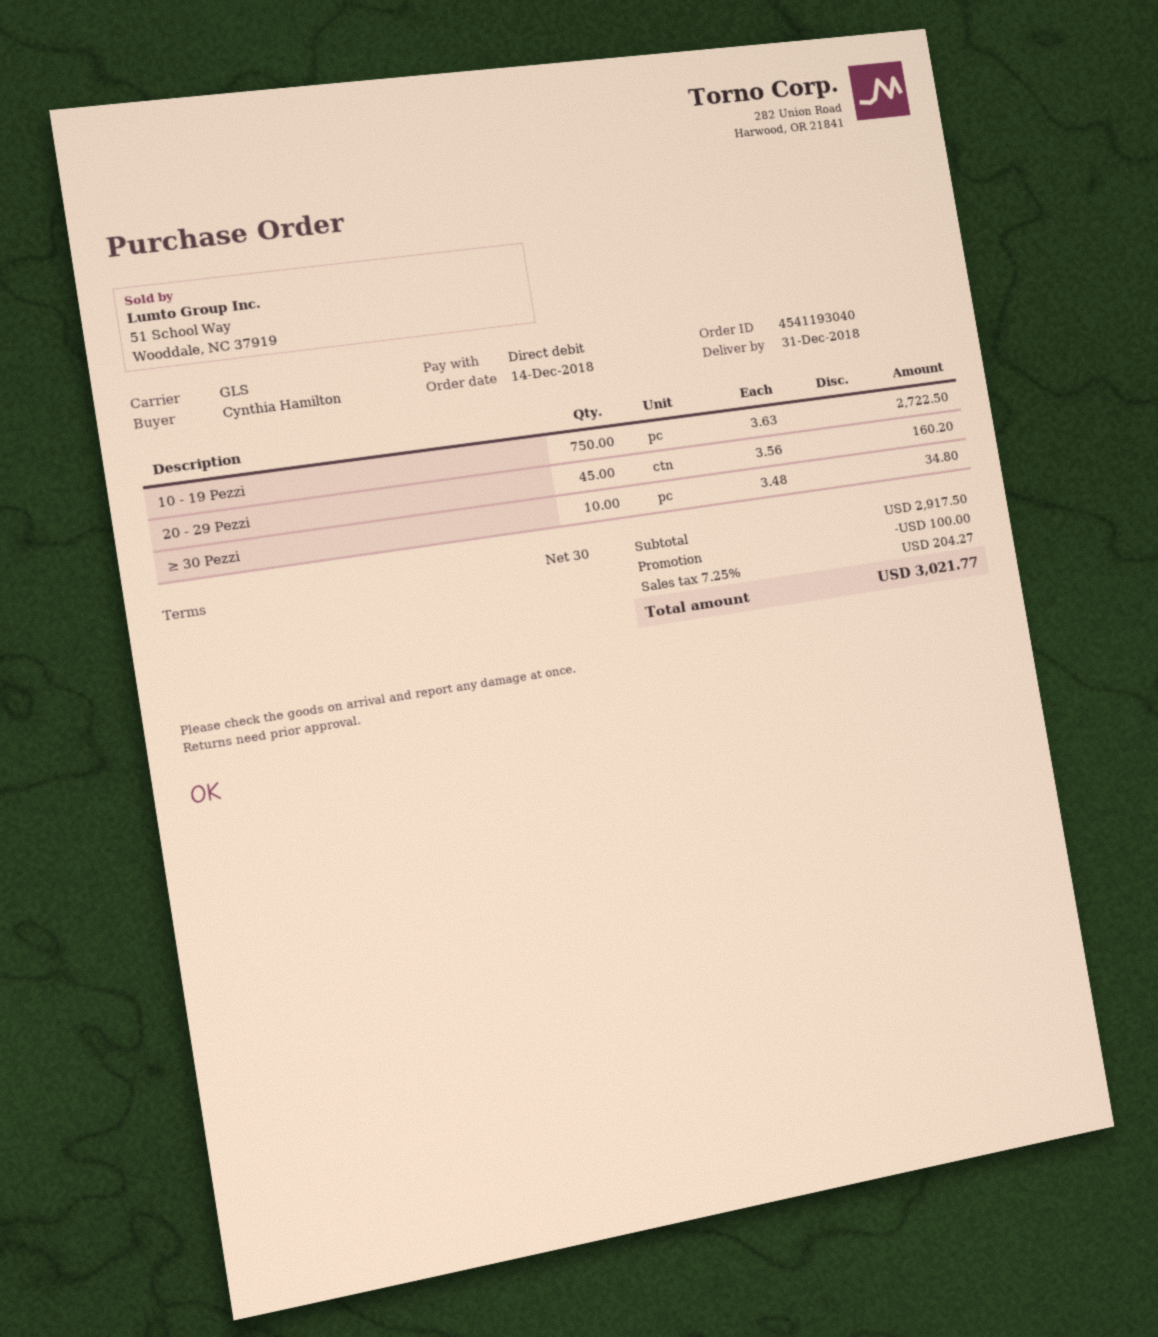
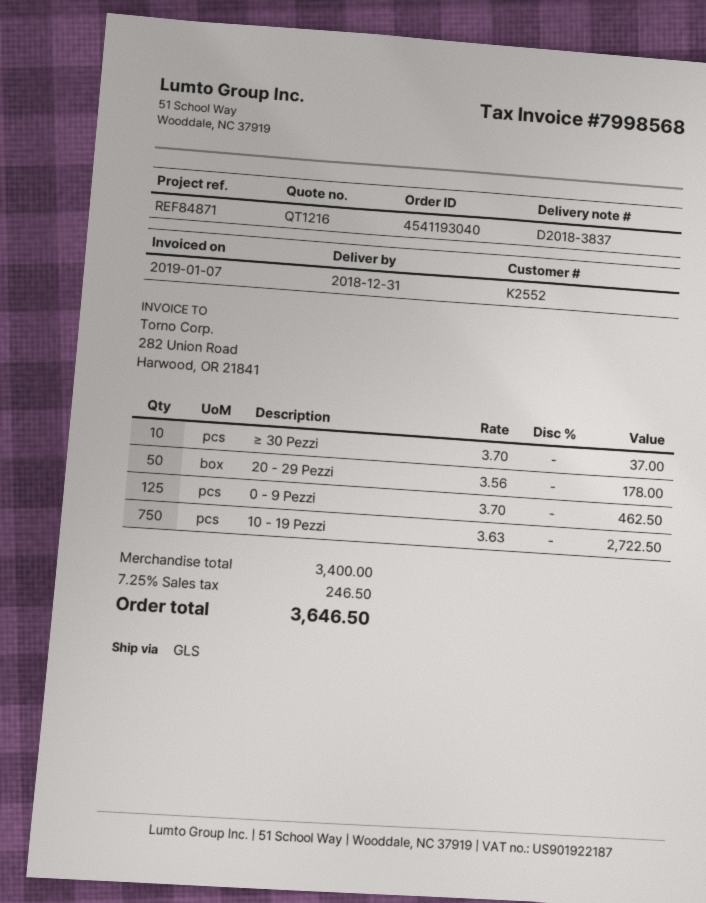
20 - 29 Pezzi: 45 x 3.56 = 160.20 -> 50 x 3.56 = 178.00
≥ 30 Pezzi: 10 x 3.48 = 34.80 -> 10 x 3.70 = 37.00
0 - 9 Pezzi: none -> 125 x 3.70 = 462.50
subtotal: 2917.50 -> 3400.00
discount: 100.00 -> none
tax: 7.25% = 204.27 -> 7.25% = 246.50
total: 3021.77 -> 3646.50

